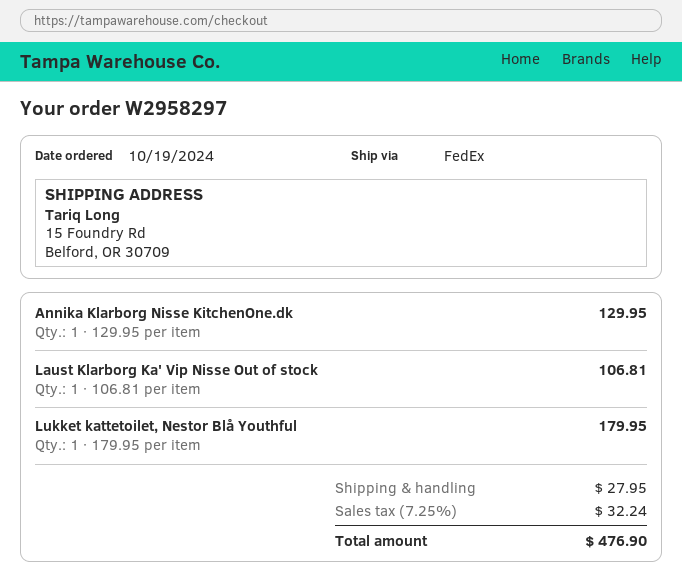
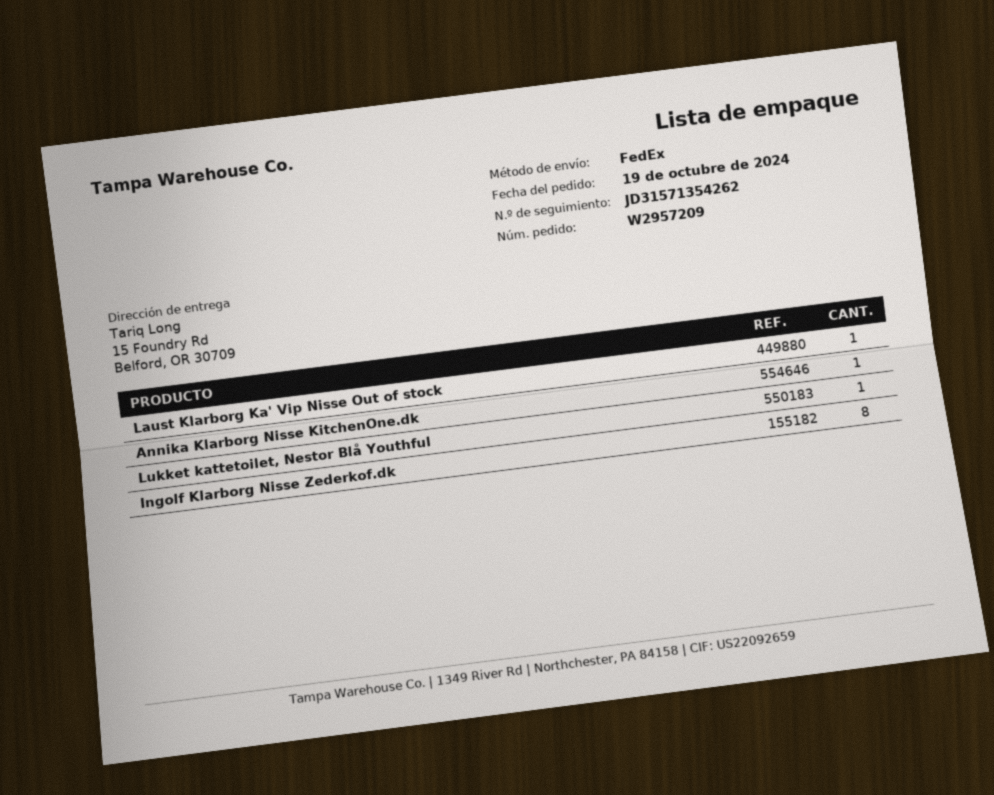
order number: W2958297 -> W2957209
Ingolf Klarborg Nisse Zederkof.dk: none -> 8

